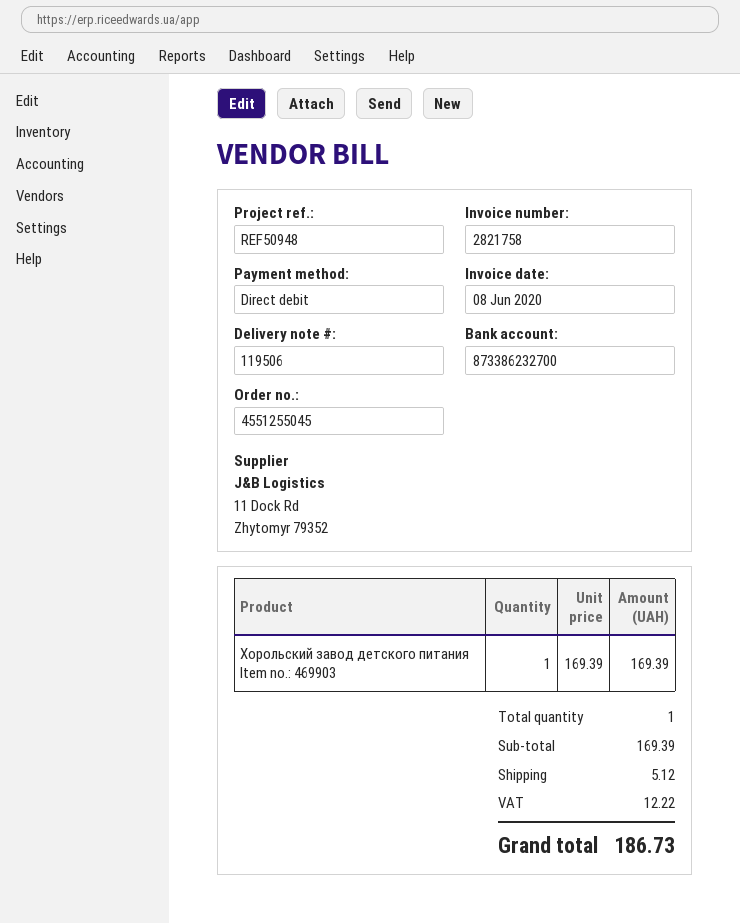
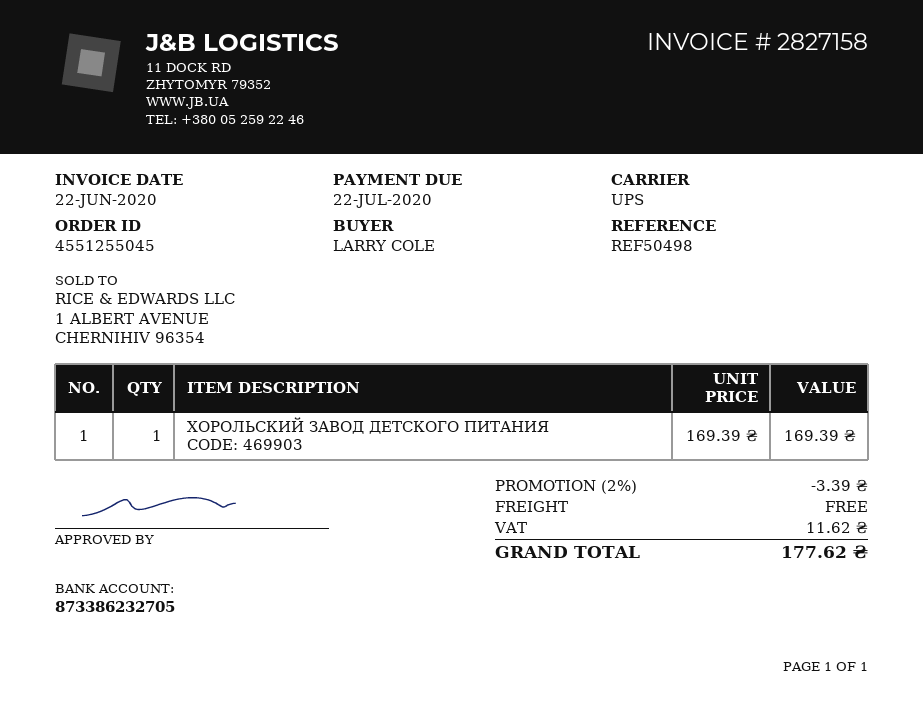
invoice number: 2821758 -> 2827158
invoice date: 2020-06-08 -> 2020-06-22
reference: REF50948 -> REF50498
bank account: 873386232700 -> 873386232705
discount: none -> 2% = 3.39
shipping: 5.12 -> 0.00
tax: 12.22 -> 11.62
total: 186.73 -> 177.62

